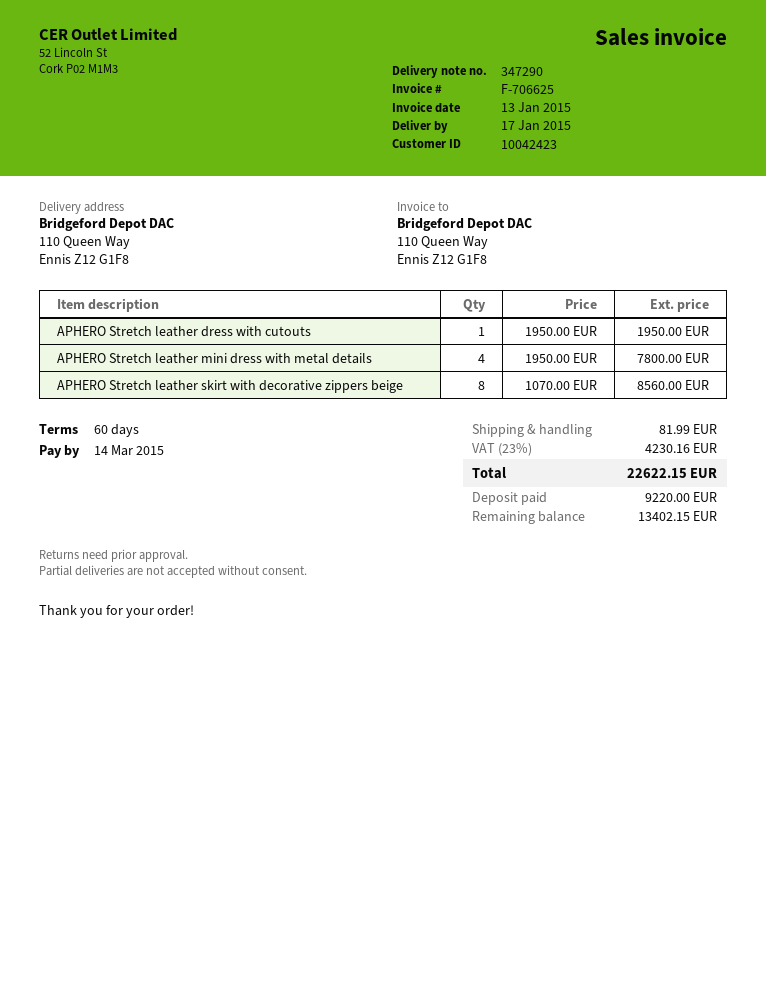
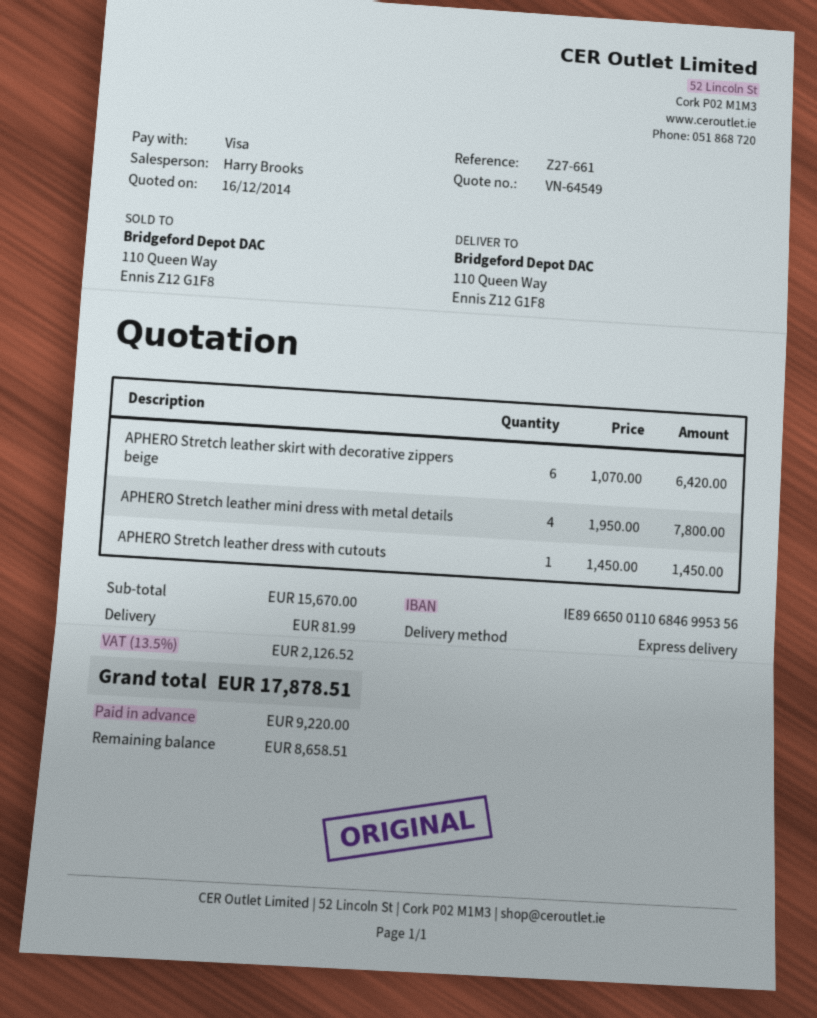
APHERO Stretch leather dress with cutouts: 1 x 1950.00 = 1950.00 -> 1 x 1450.00 = 1450.00
APHERO Stretch leather skirt with decorative zippers beige: 8 x 1070.00 = 8560.00 -> 6 x 1070.00 = 6420.00
tax: 23% = 4230.16 -> 13.5% = 2126.52
total: 22622.15 -> 17878.51
balance: 13402.15 -> 8658.51

